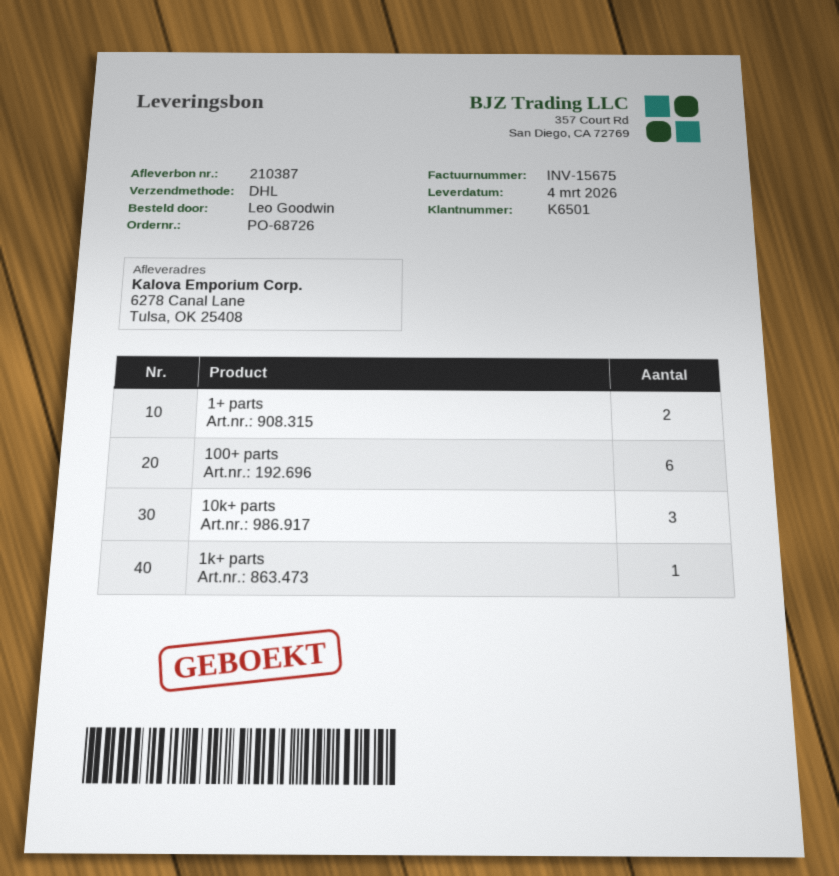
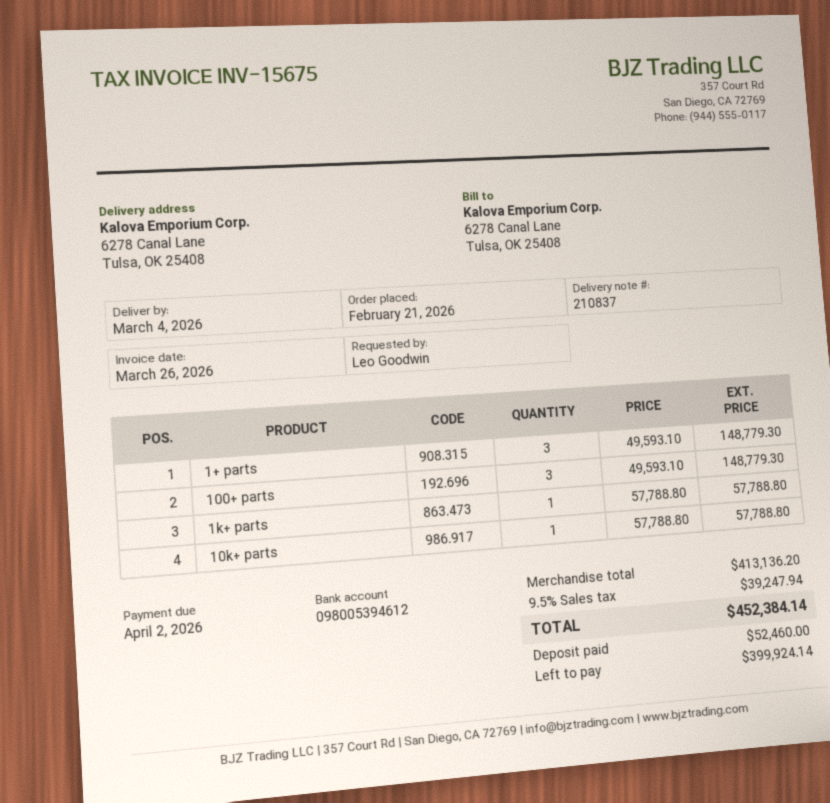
delivery note number: 210387 -> 210837
1+ parts: 2 -> 3
100+ parts: 6 -> 3
10k+ parts: 3 -> 1

